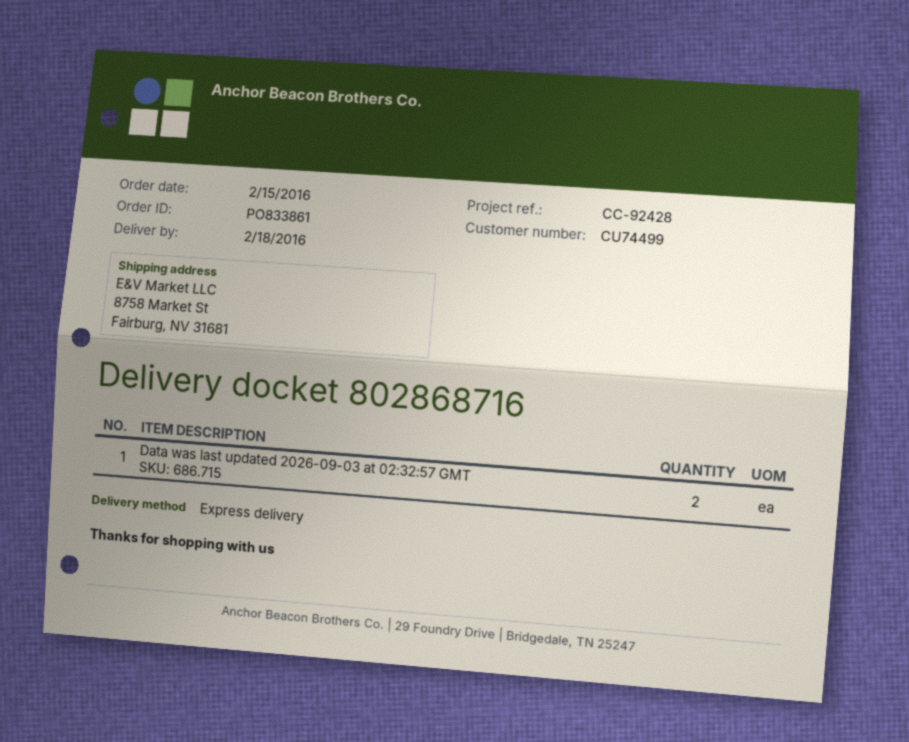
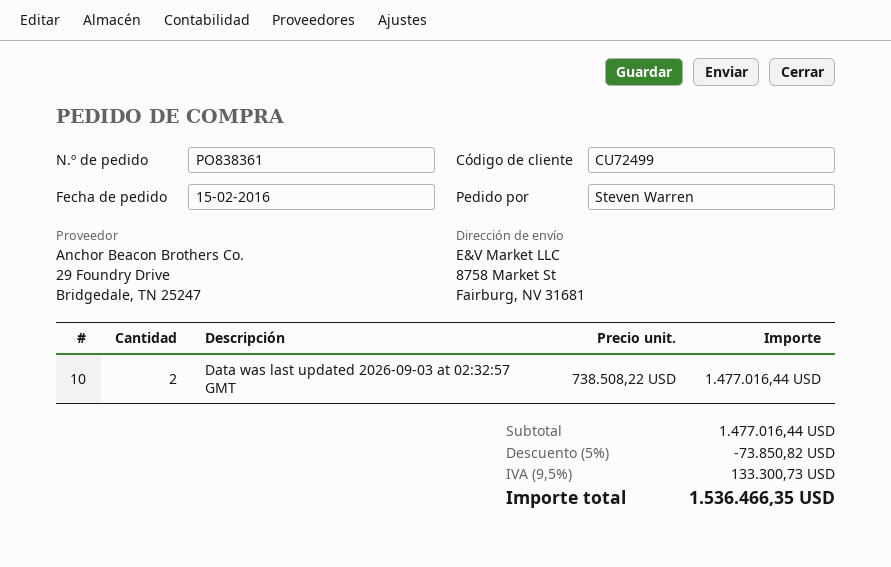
order number: PO833861 -> PO838361
customer number: CU74499 -> CU72499

